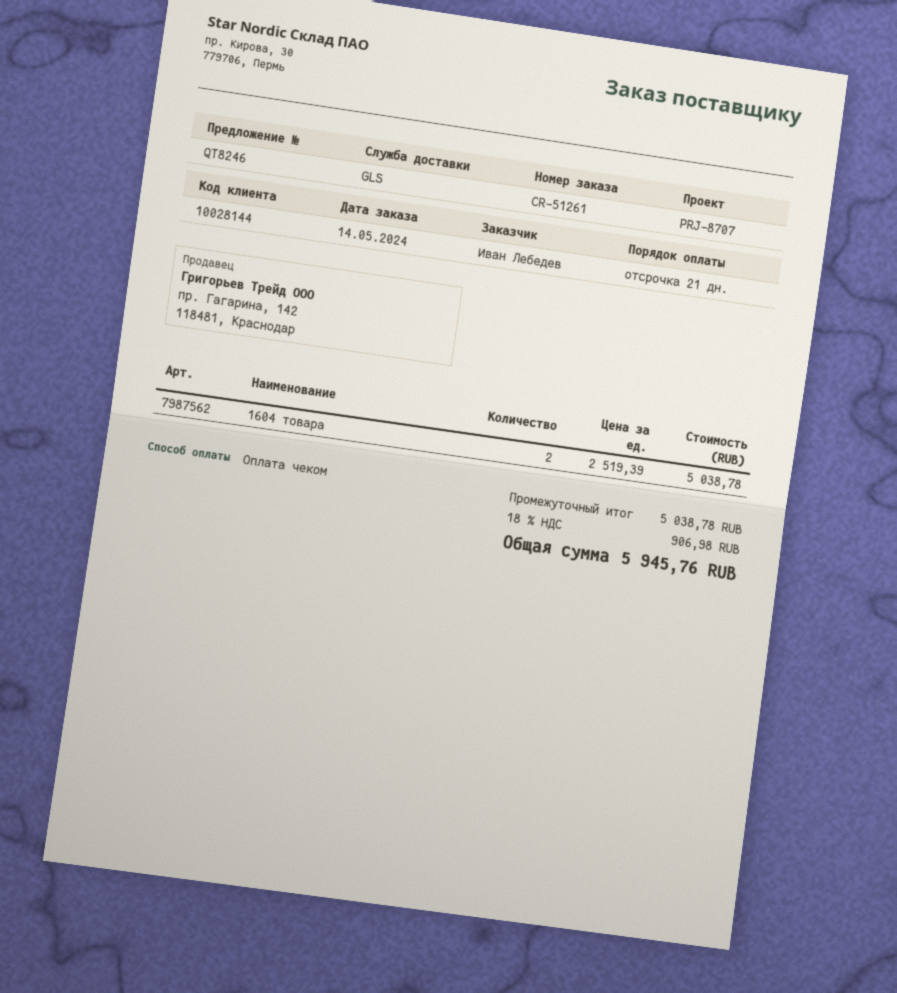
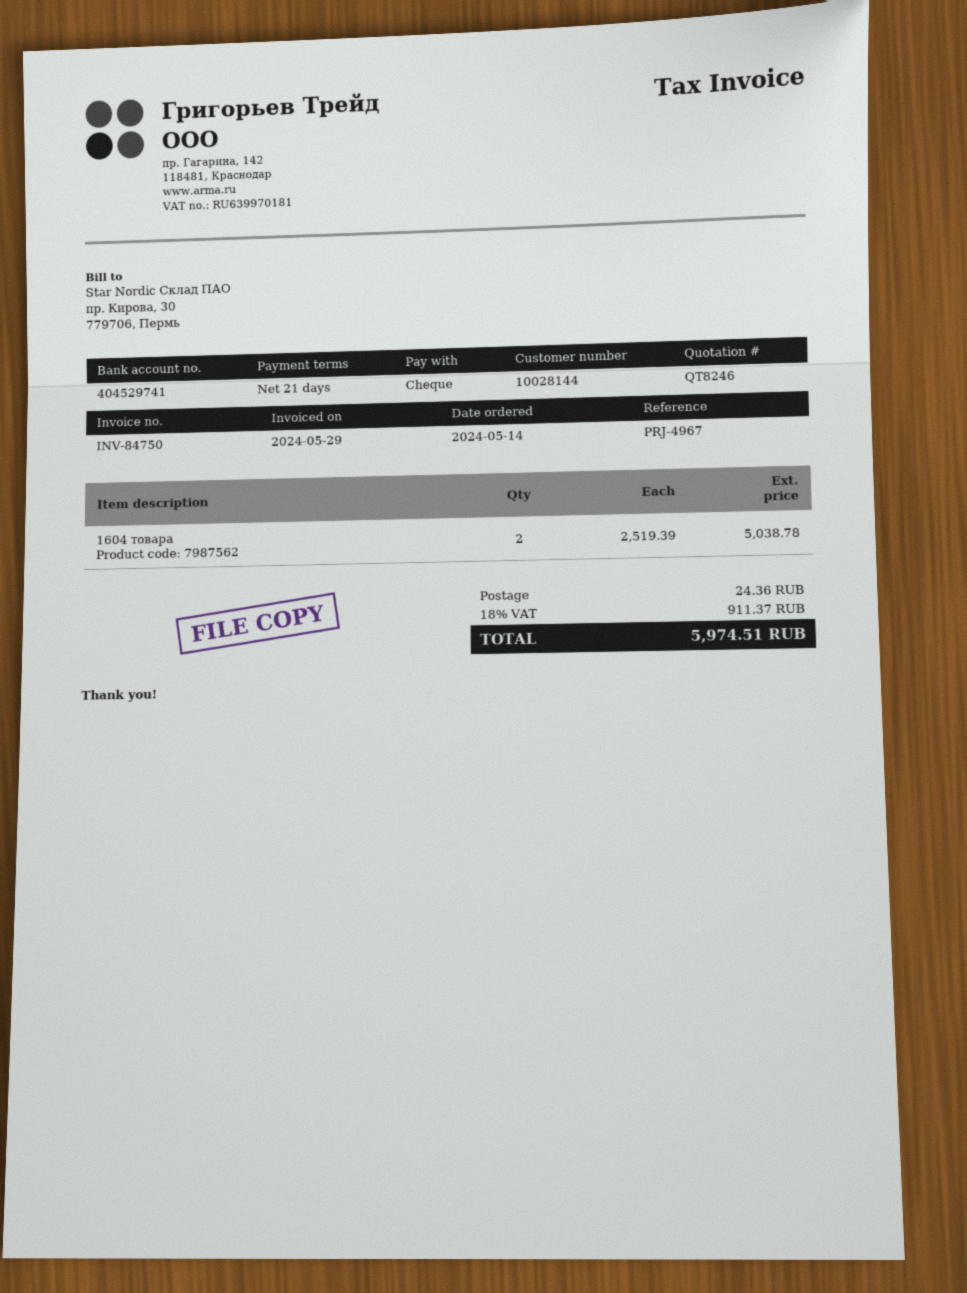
reference: PRJ-8707 -> PRJ-4967
shipping: none -> 24.36
tax: 18% = 906.98 -> 18% = 911.37
total: 5945.76 -> 5974.51

